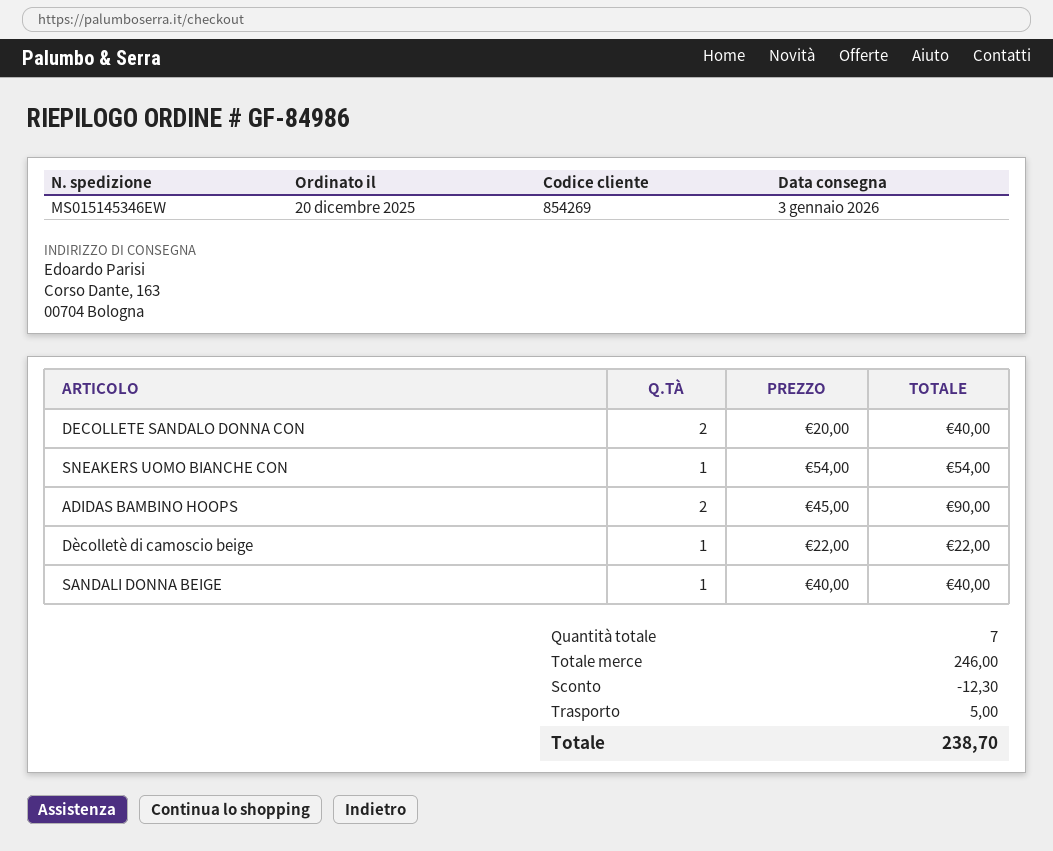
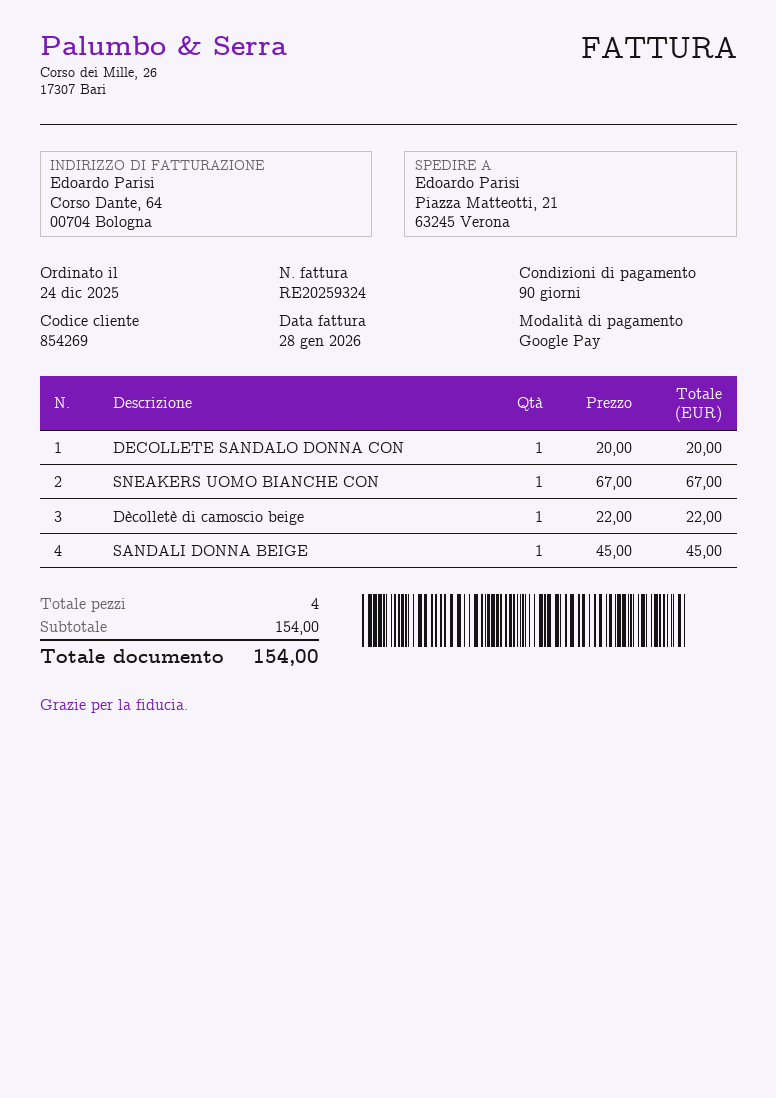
order date: 2025-12-20 -> 2025-12-24
ship to: Corso Dante, 163, 00704 Bologna -> Piazza Matteotti, 21, 63245 Verona
DECOLLETE SANDALO DONNA CON: 2 x 20.00 = 40.00 -> 1 x 20.00 = 20.00
SNEAKERS UOMO BIANCHE CON: 1 x 54.00 = 54.00 -> 1 x 67.00 = 67.00
ADIDAS BAMBINO HOOPS: 2 x 45.00 = 90.00 -> none
SANDALI DONNA BEIGE: 1 x 40.00 = 40.00 -> 1 x 45.00 = 45.00
total quantity: 7 -> 4
subtotal: 246.00 -> 154.00
discount: 12.30 -> none
shipping: 5.00 -> none
total: 238.70 -> 154.00

